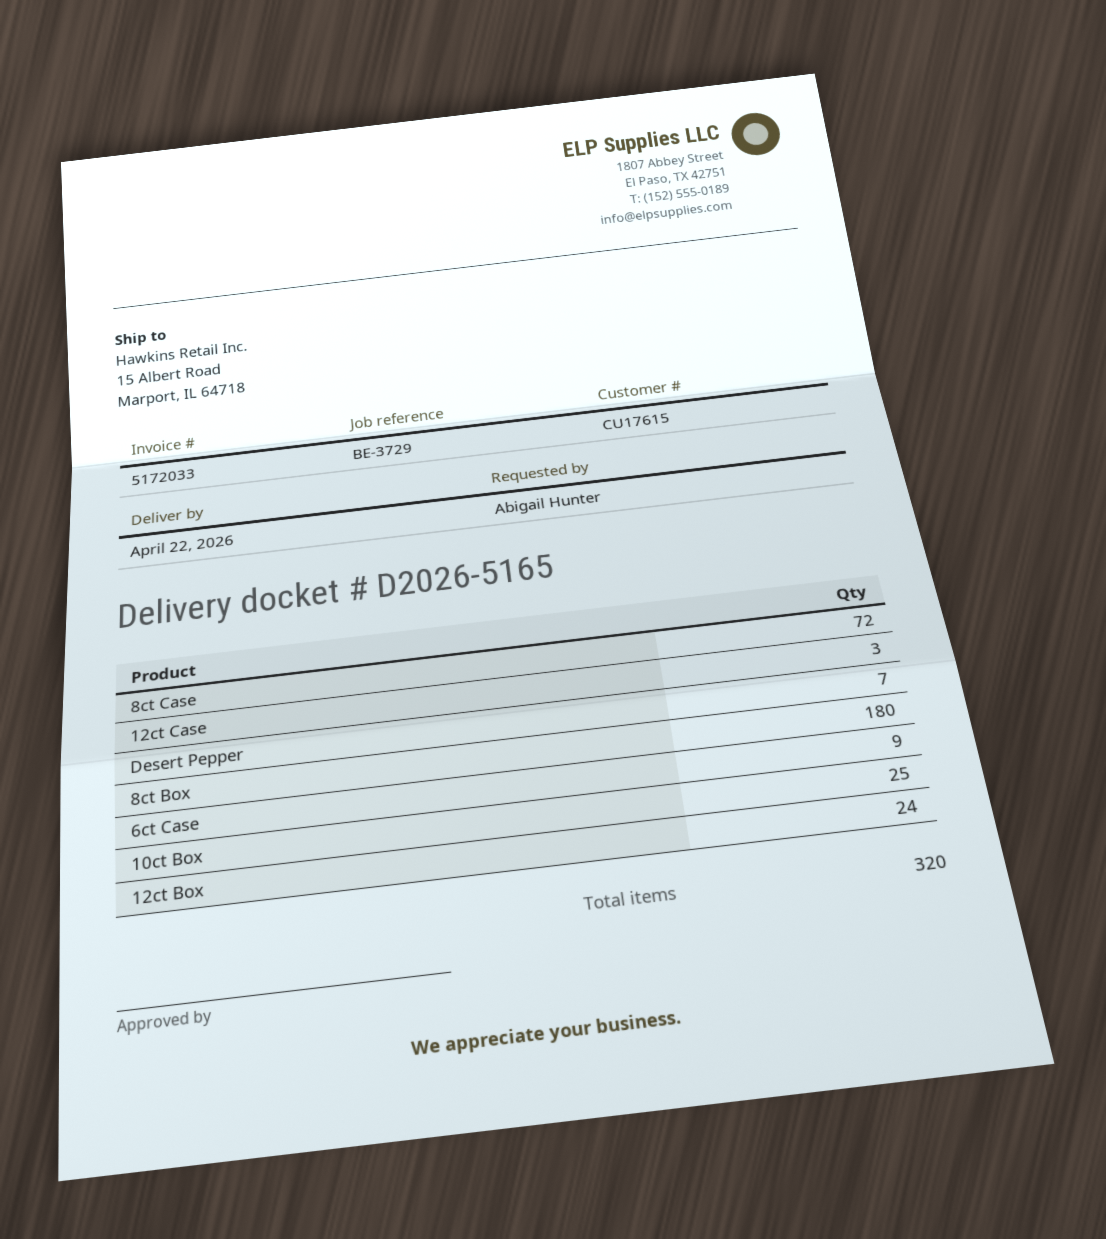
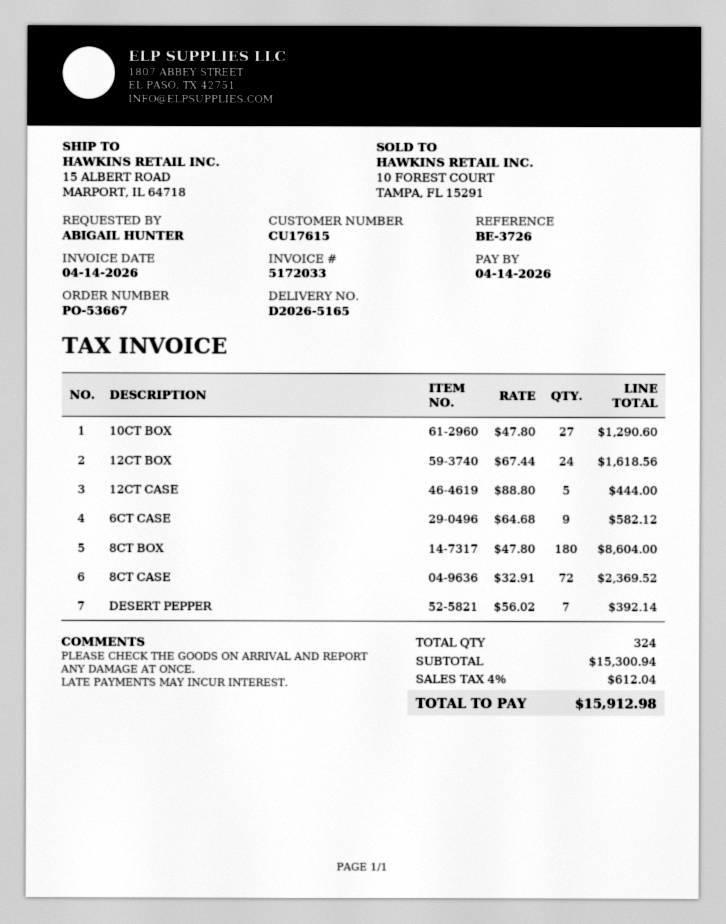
reference: BE-3729 -> BE-3726
12ct Case: 3 -> 5
10ct Box: 25 -> 27
total quantity: 320 -> 324

